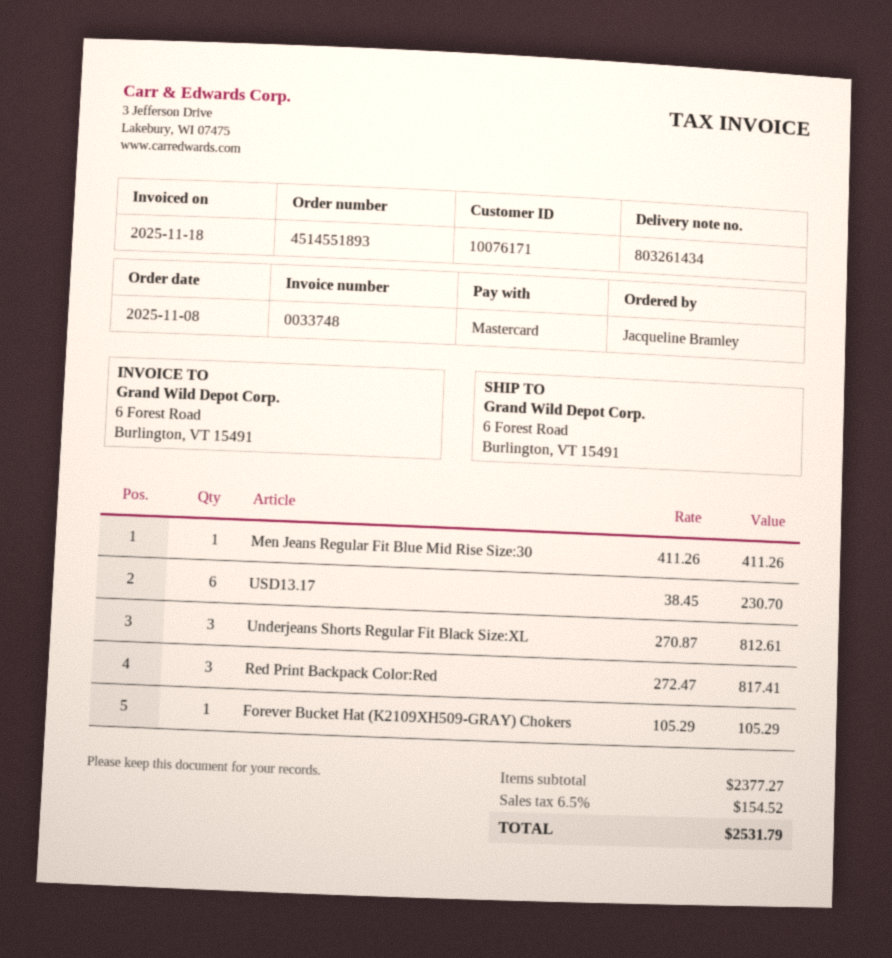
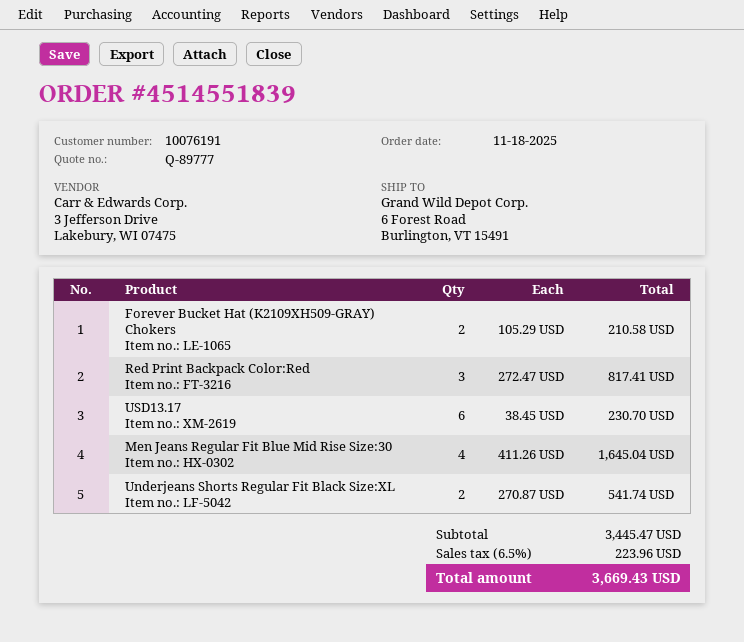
order number: 4514551893 -> 4514551839
order date: 2025-11-08 -> 2025-11-18
customer number: 10076171 -> 10076191
Men Jeans Regular Fit Blue Mid Rise Size:30: 1 x 411.26 = 411.26 -> 4 x 411.26 = 1645.04
Underjeans Shorts Regular Fit Black Size:XL: 3 x 270.87 = 812.61 -> 2 x 270.87 = 541.74
Forever Bucket Hat (K2109XH509-GRAY) Chokers: 1 x 105.29 = 105.29 -> 2 x 105.29 = 210.58
subtotal: 2377.27 -> 3445.47
tax: 6.5% = 154.52 -> 6.5% = 223.96
total: 2531.79 -> 3669.43

